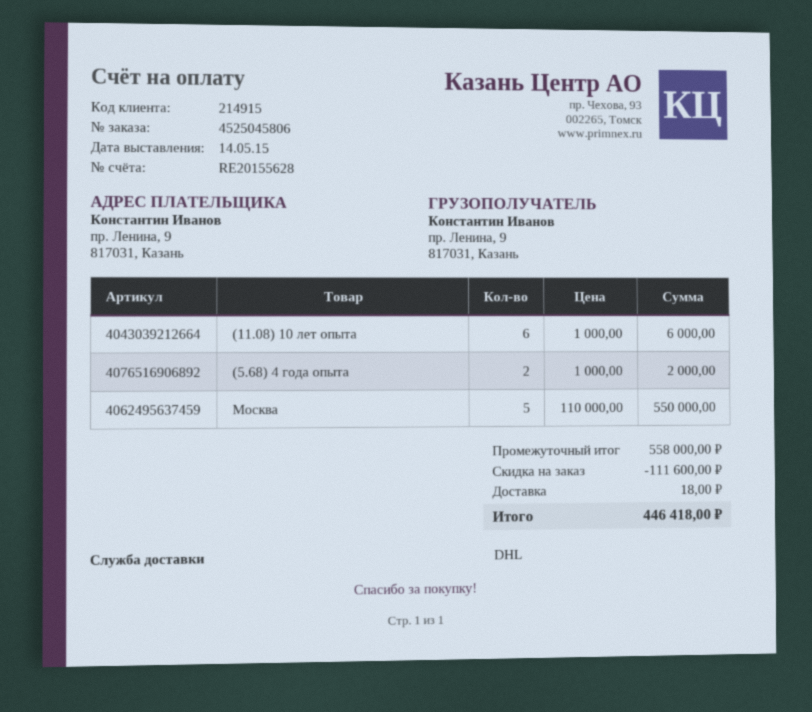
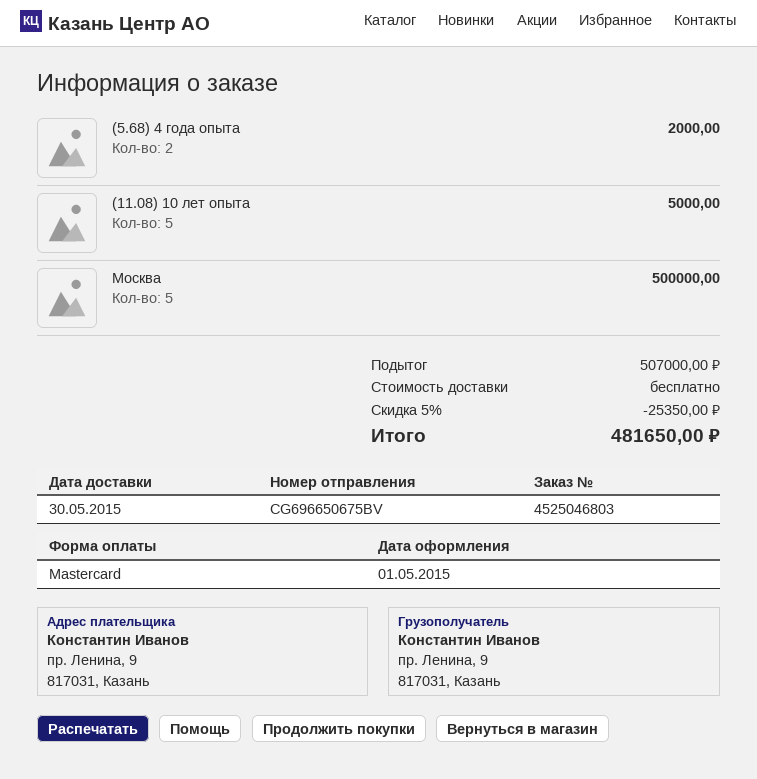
order number: 4525045806 -> 4525046803
(11.08) 10 лет опыта: 6 for 6000.00 -> 5 for 5000.00
Москва: 5 for 550000.00 -> 5 for 500000.00
subtotal: 558000.00 -> 507000.00
discount: 111600.00 -> 25350.00
shipping: 18.00 -> 0.00
total: 446418.00 -> 481650.00

